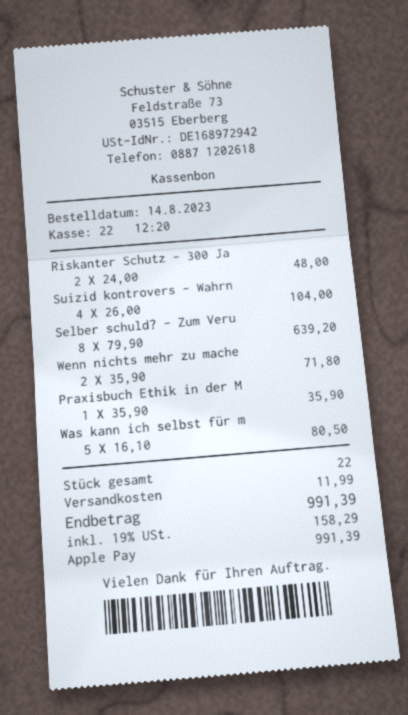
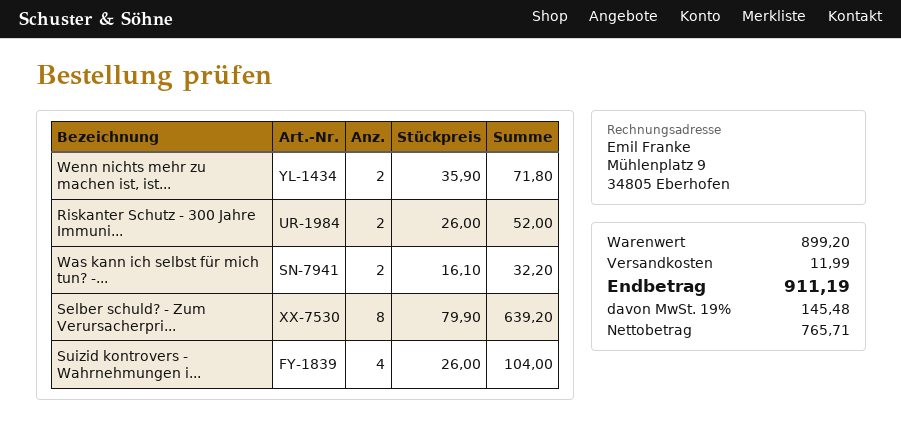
Riskanter Schutz - 300 Ja: 2 x 24.00 = 48.00 -> 2 x 26.00 = 52.00
Praxisbuch Ethik in der M: 1 x 35.90 = 35.90 -> none
Was kann ich selbst für m: 5 x 16.10 = 80.50 -> 2 x 16.10 = 32.20
tax: 19% = 158.29 -> 19% = 145.48
total: 991.39 -> 911.19

